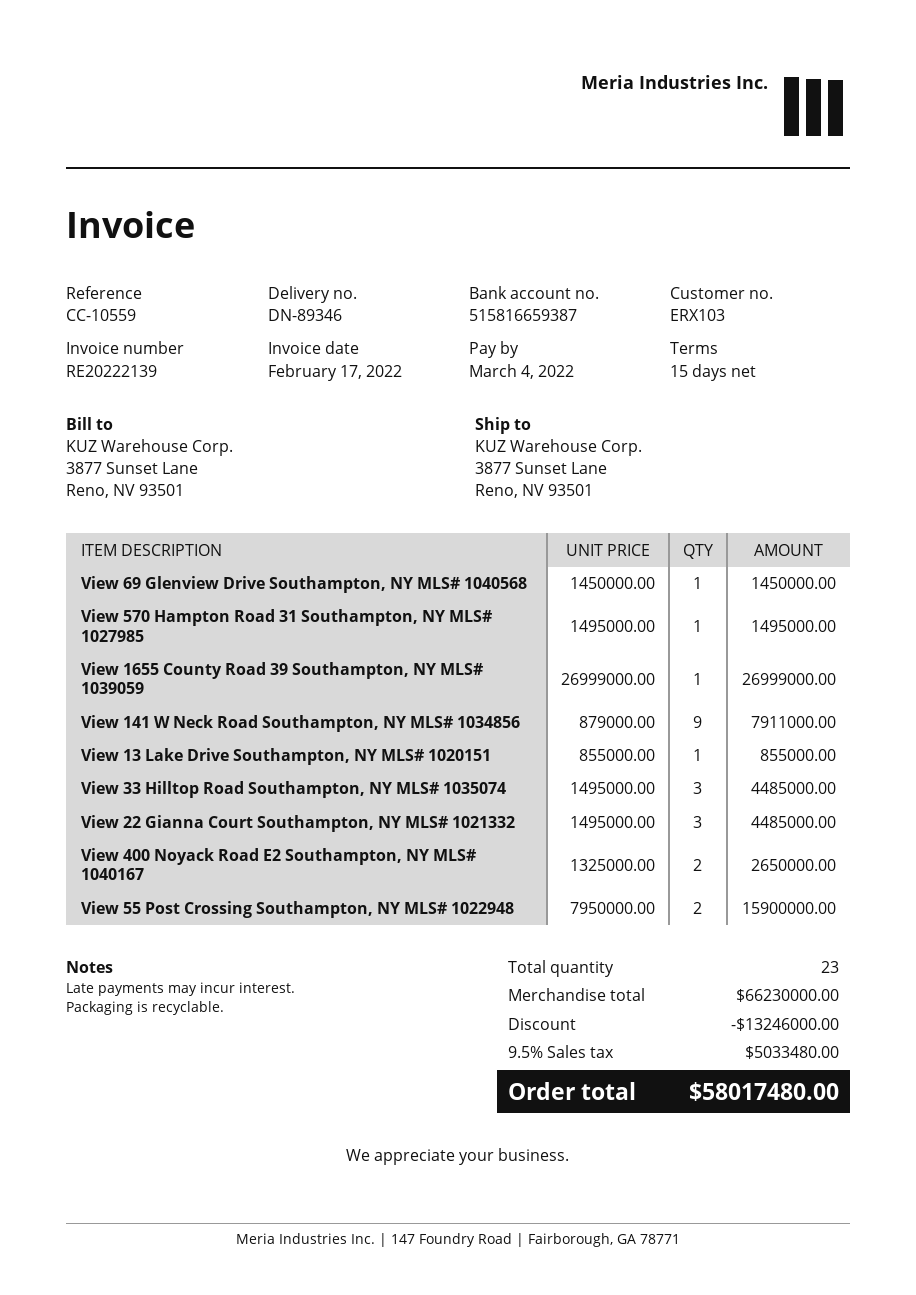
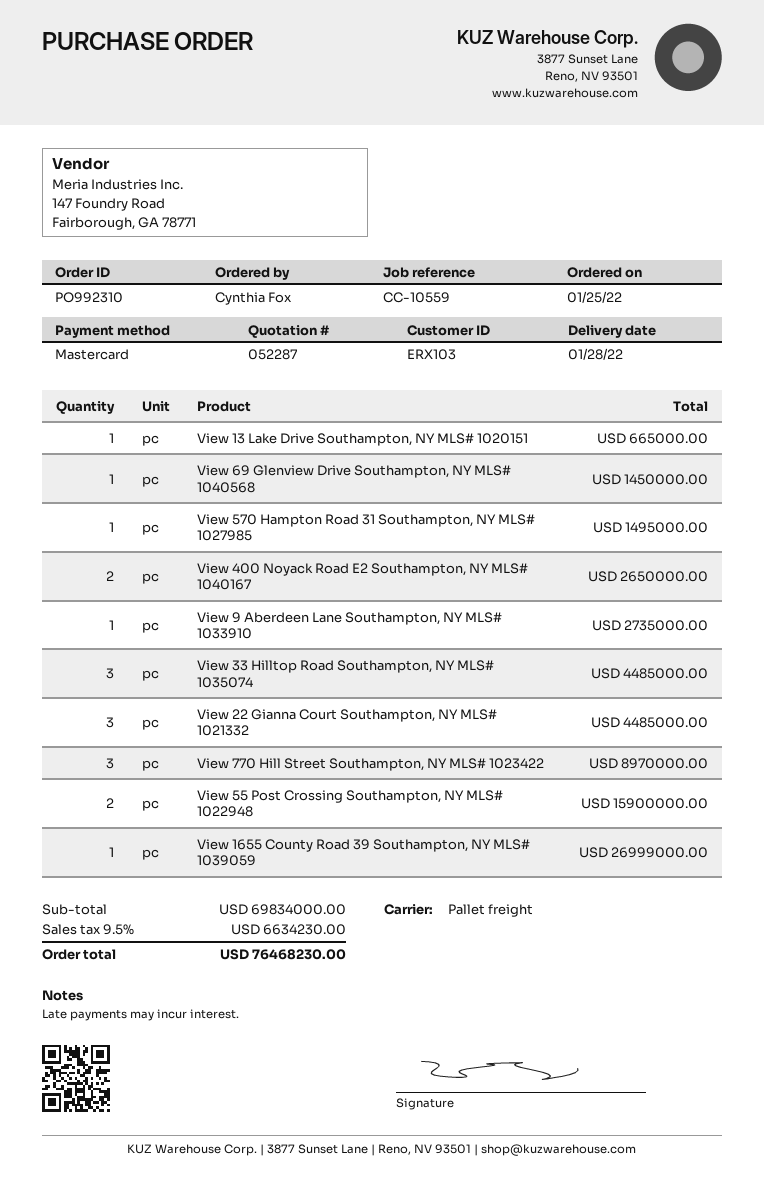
View 141 W Neck Road Southampton, NY MLS# 1034856: 9 for 7911000.00 -> none
View 13 Lake Drive Southampton, NY MLS# 1020151: 1 for 855000.00 -> 1 for 665000.00
View 9 Aberdeen Lane Southampton, NY MLS# 1033910: none -> 1 for 2735000.00
View 770 Hill Street Southampton, NY MLS# 1023422: none -> 3 for 8970000.00
subtotal: 66230000.00 -> 69834000.00
discount: 13246000.00 -> none
tax: 9.5% = 5033480.00 -> 9.5% = 6634230.00
total: 58017480.00 -> 76468230.00

